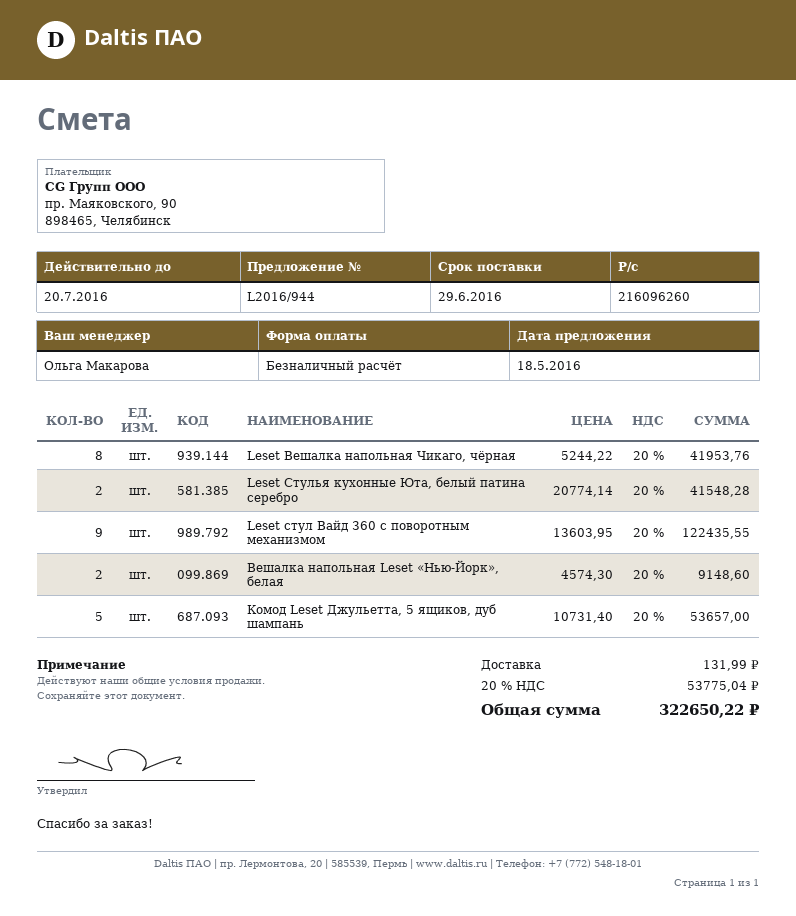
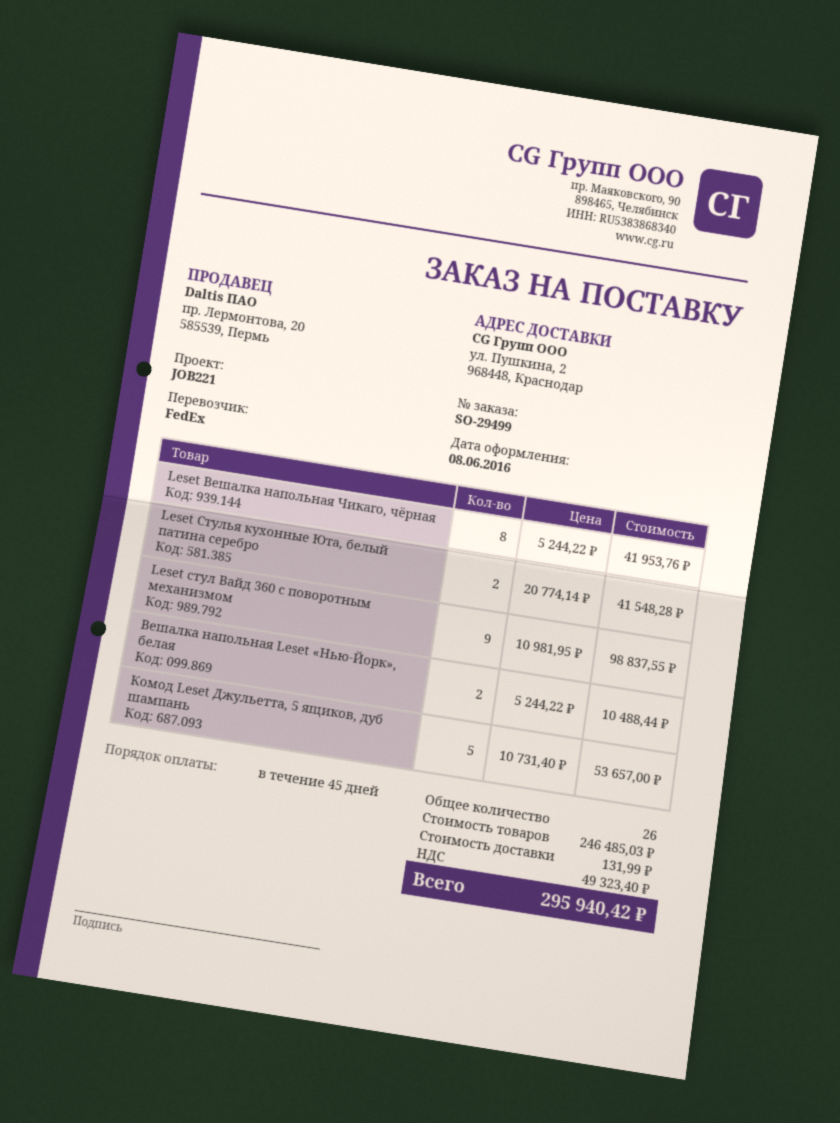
Leset стул Вайд 360 с поворотным механизмом: 9 x 13603.95 = 122435.55 -> 9 x 10981.95 = 98837.55
Вешалка напольная Leset «Нью-Йорк», белая: 2 x 4574.30 = 9148.60 -> 2 x 5244.22 = 10488.44
tax: 53775.04 -> 49323.40
total: 322650.22 -> 295940.42

